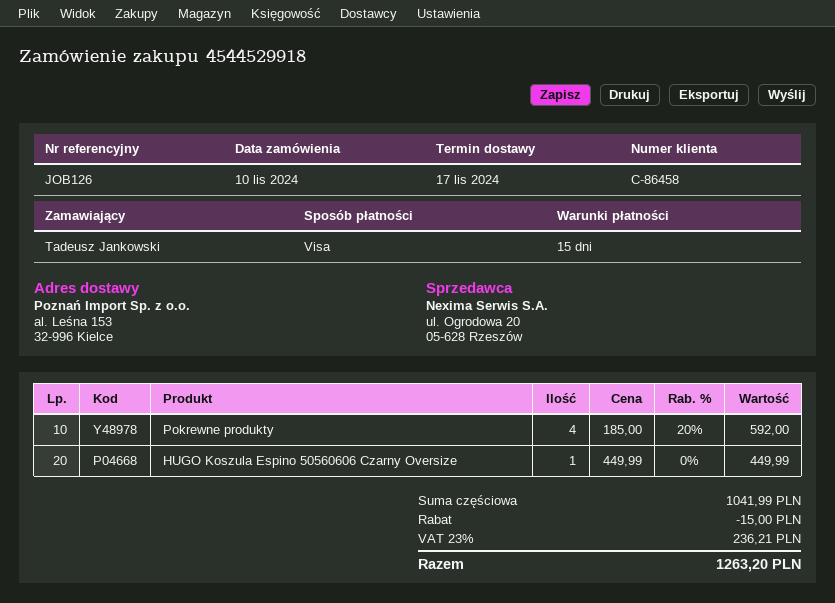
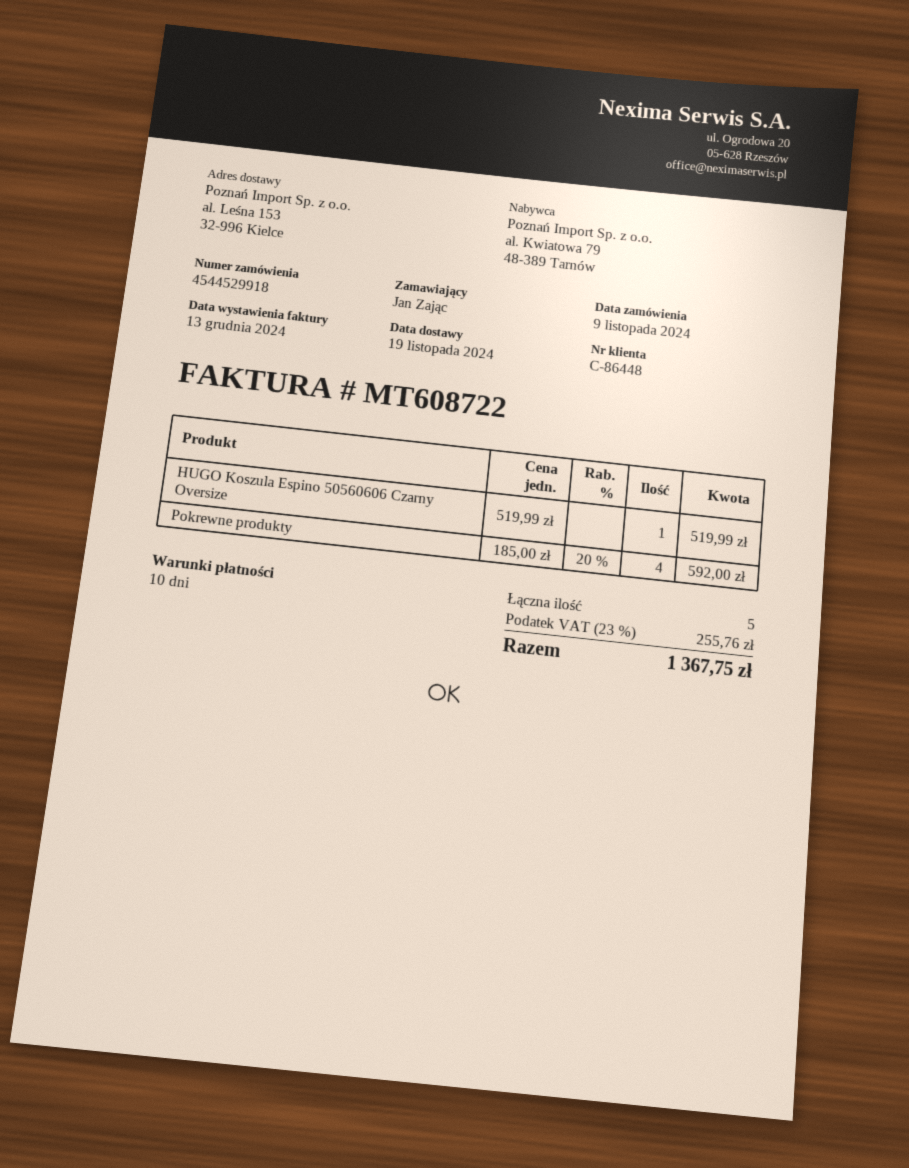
order date: 2024-11-10 -> 2024-11-09
delivery date: 2024-11-17 -> 2024-11-19
payment terms: 15 days -> 10 days
customer number: C-86458 -> C-86448
ordered by: Tadeusz Jankowski -> Jan Zając
HUGO Koszula Espino 50560606 Czarny Oversize: 1 x 449.99 = 449.99 -> 1 x 519.99 = 519.99
discount: 15.00 -> none
tax: 23% = 236.21 -> 23% = 255.76
total: 1263.20 -> 1367.75

